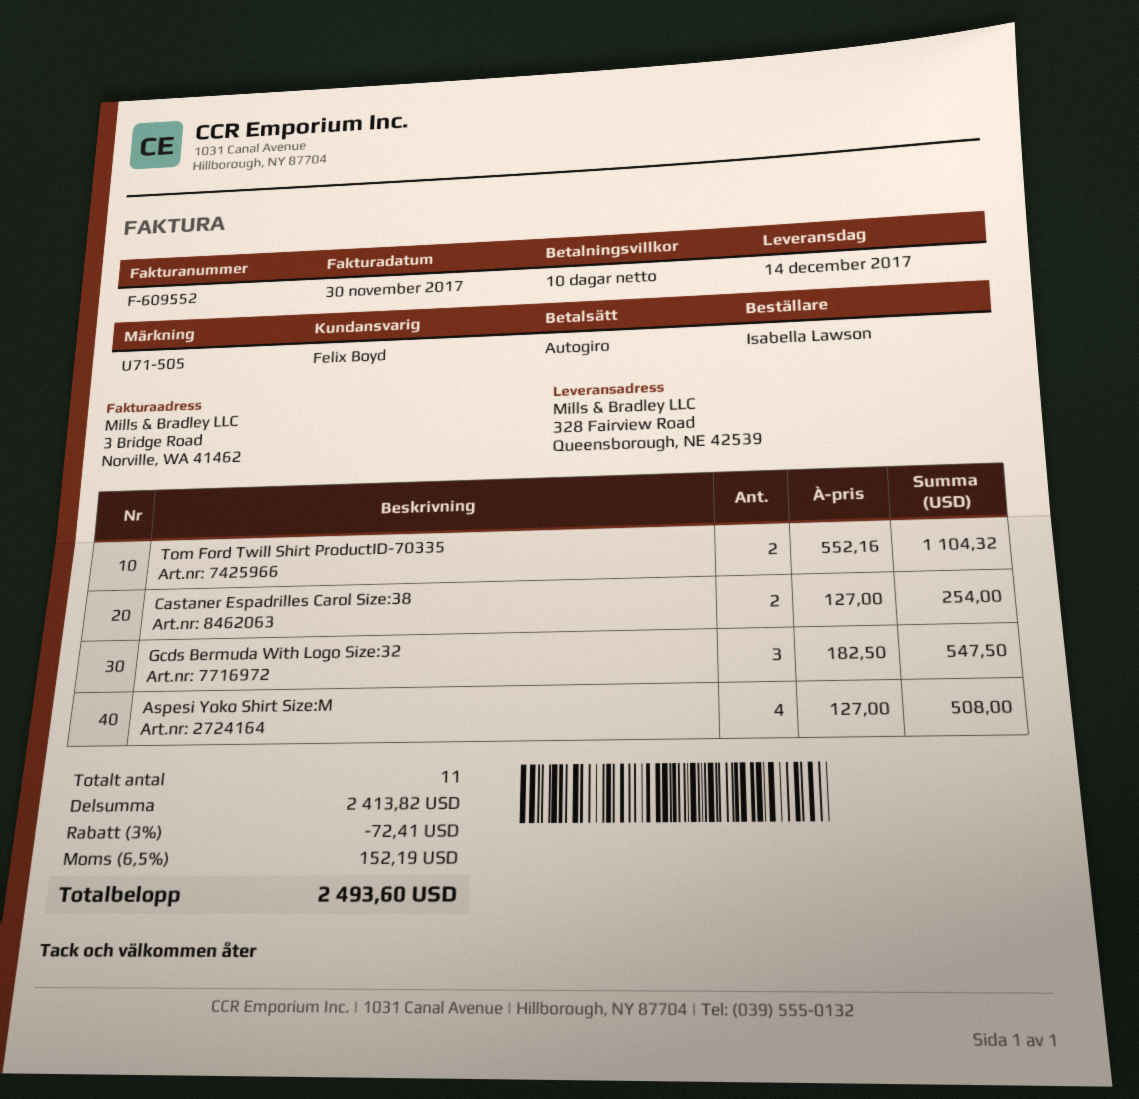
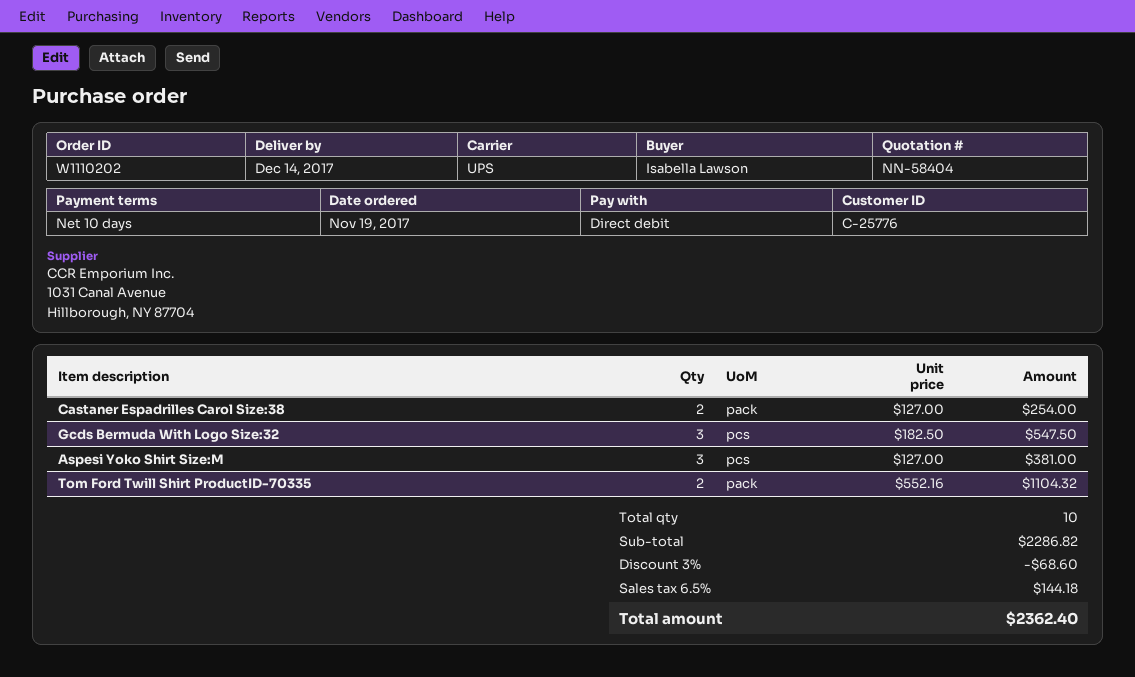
Aspesi Yoko Shirt Size:M: 4 x 127.00 = 508.00 -> 3 x 127.00 = 381.00
total quantity: 11 -> 10
subtotal: 2413.82 -> 2286.82
discount: 3% = 72.41 -> 3% = 68.60
tax: 6.5% = 152.19 -> 6.5% = 144.18
total: 2493.60 -> 2362.40

